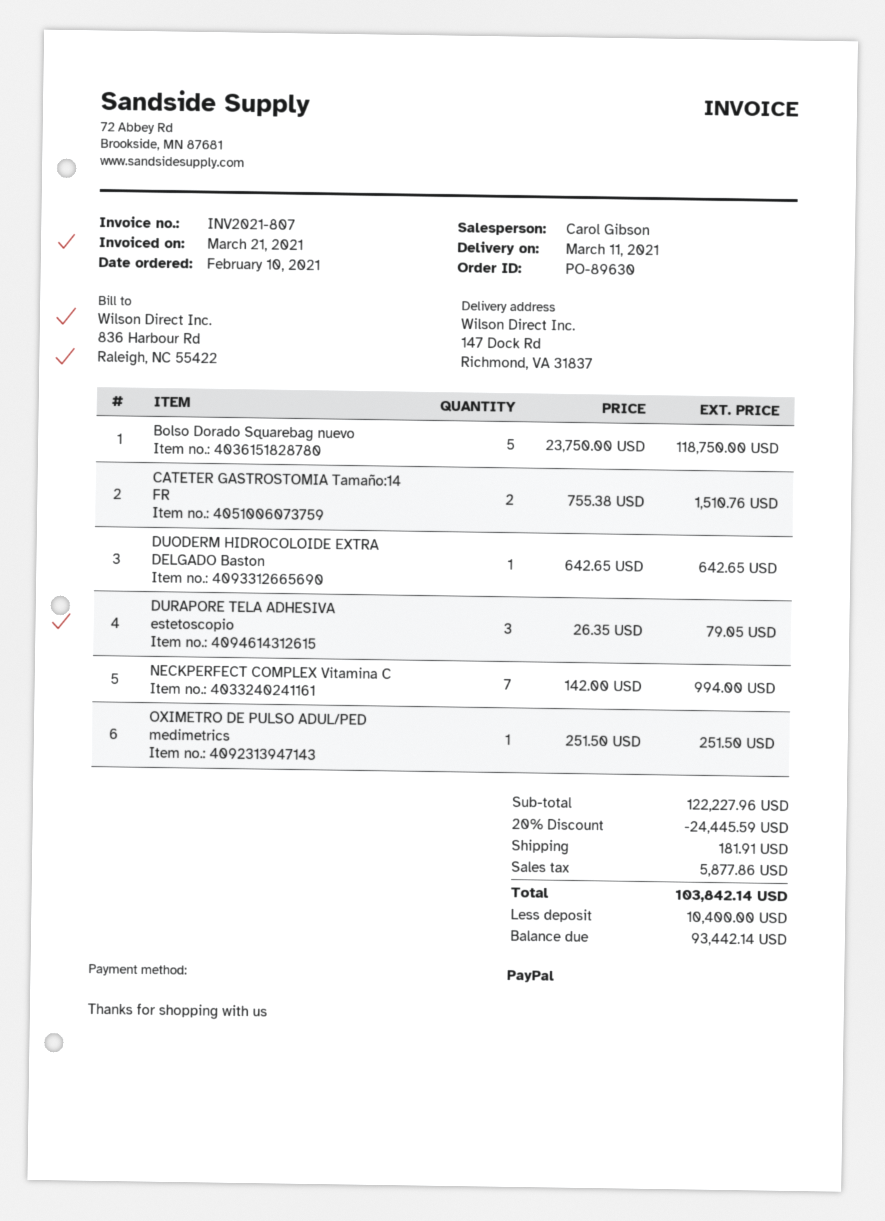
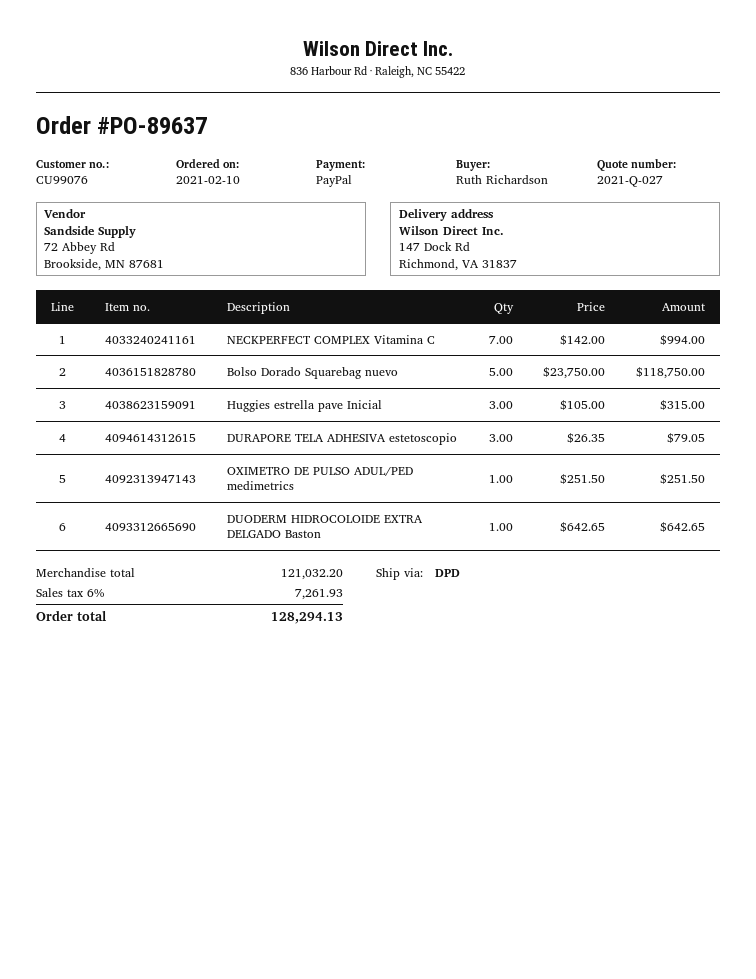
order number: PO-89630 -> PO-89637
CATETER GASTROSTOMIA Tamaño:14 FR: 2 x 755.38 = 1510.76 -> none
Huggies estrella pave Inicial: none -> 3 x 105.00 = 315.00
subtotal: 122227.96 -> 121032.20
discount: 20% = 24445.59 -> none
shipping: 181.91 -> none
tax: 5877.86 -> 7261.93
total: 103842.14 -> 128294.13

